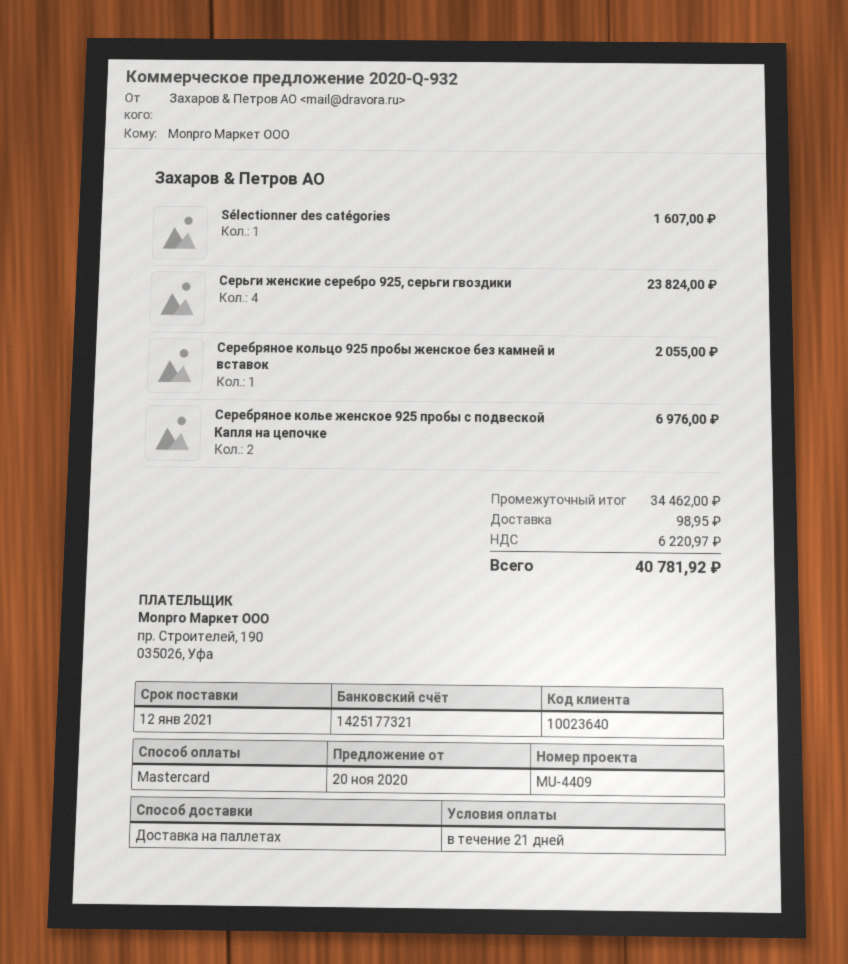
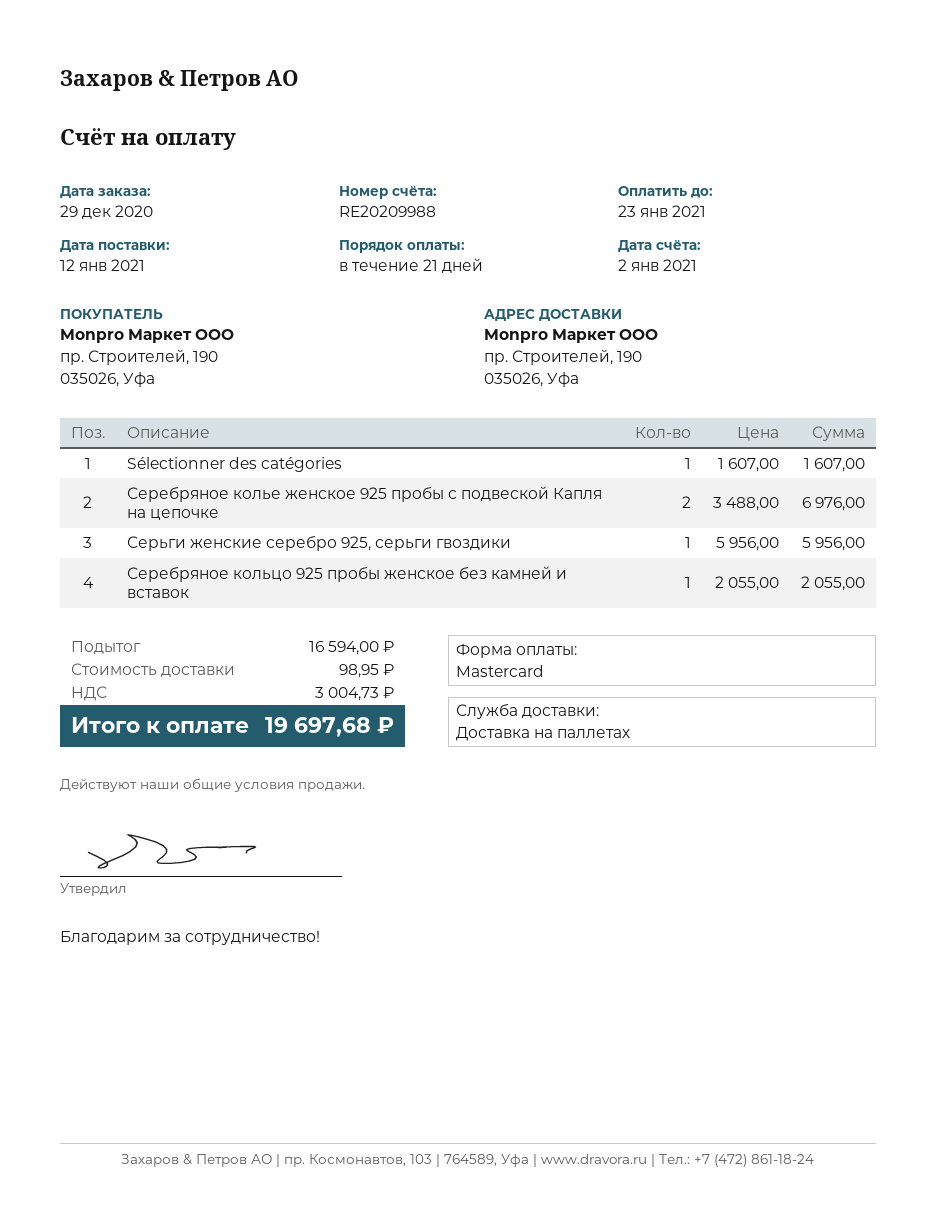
Серьги женские серебро 925, серьги гвоздики: 4 for 23824.00 -> 1 for 5956.00
subtotal: 34462.00 -> 16594.00
tax: 6220.97 -> 3004.73
total: 40781.92 -> 19697.68

